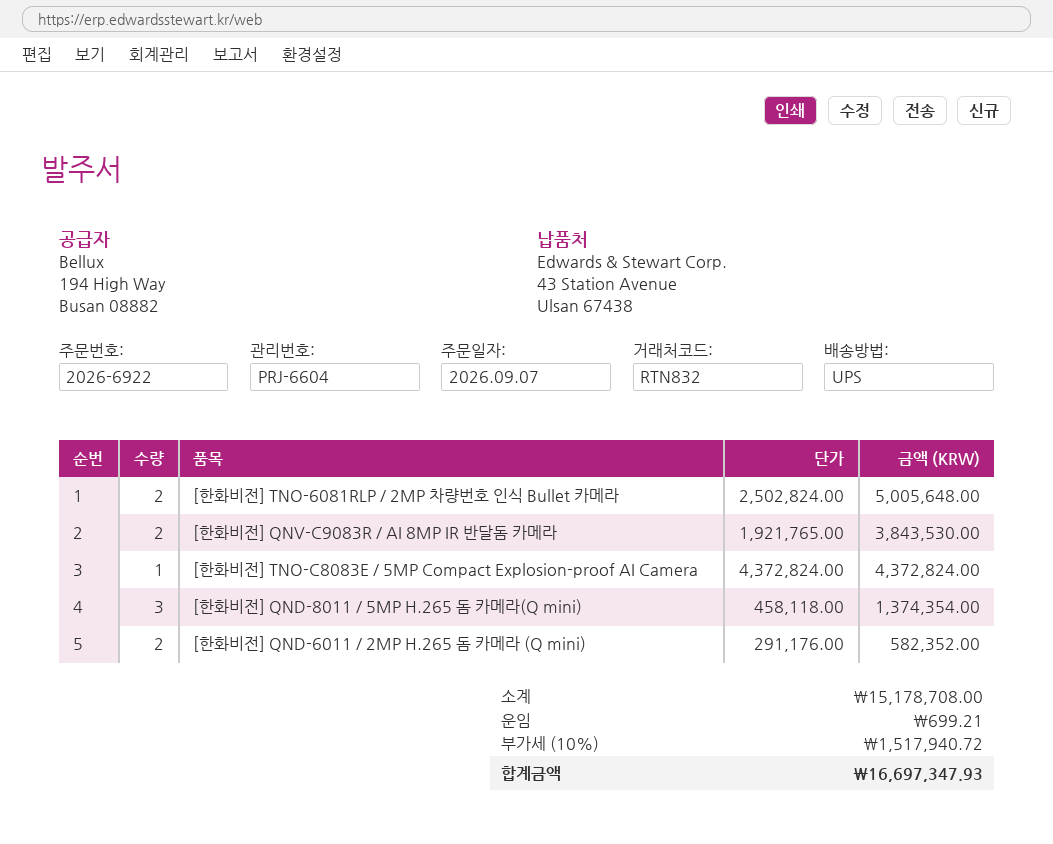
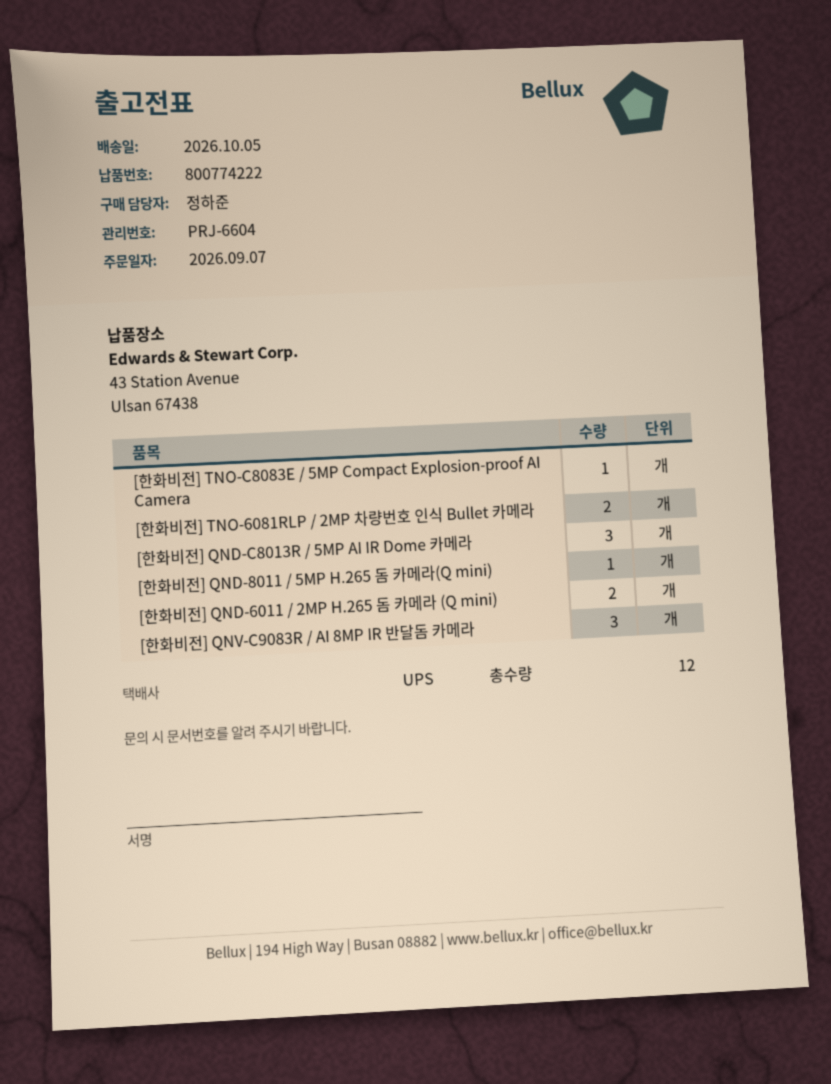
[한화비전] QNV-C9083R / AI 8MP IR 반달돔 카메라: 2 -> 3
[한화비전] QND-8011 / 5MP H.265 돔 카메라(Q mini): 3 -> 1
[한화비전] QND-C8013R / 5MP AI IR Dome 카메라: none -> 3

